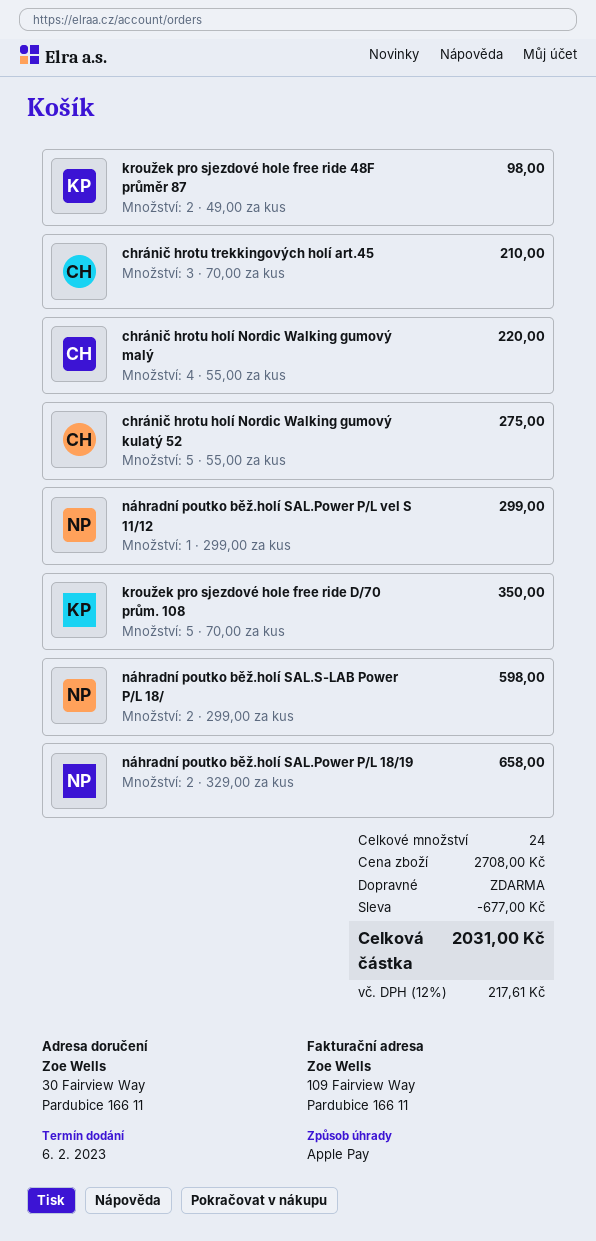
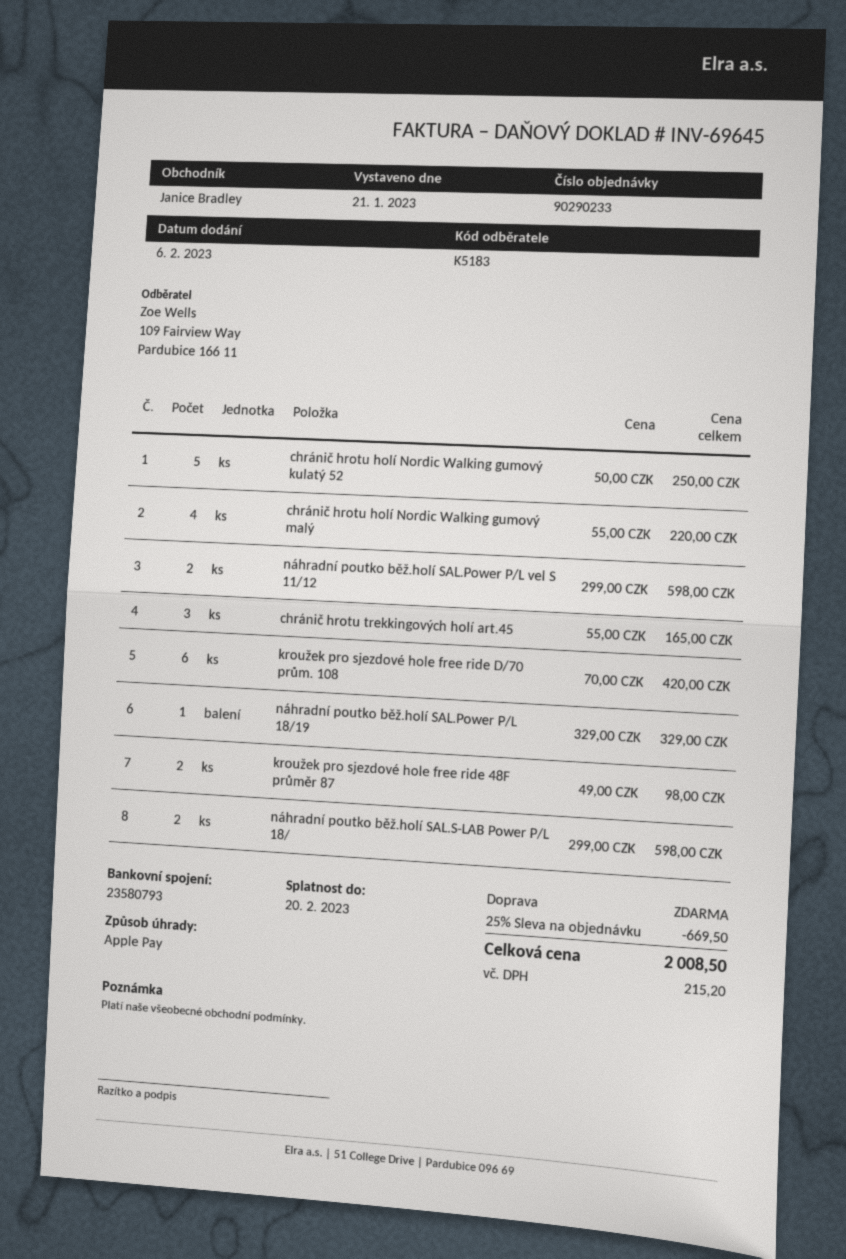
chránič hrotu trekkingových holí art.45: 3 x 70.00 = 210.00 -> 3 x 55.00 = 165.00
chránič hrotu holí Nordic Walking gumový kulatý 52: 5 x 55.00 = 275.00 -> 5 x 50.00 = 250.00
náhradní poutko běž.holí SAL.Power P/L vel S 11/12: 1 x 299.00 = 299.00 -> 2 x 299.00 = 598.00
kroužek pro sjezdové hole free ride D/70 prům. 108: 5 x 70.00 = 350.00 -> 6 x 70.00 = 420.00
náhradní poutko běž.holí SAL.Power P/L 18/19: 2 x 329.00 = 658.00 -> 1 x 329.00 = 329.00
discount: 677.00 -> 669.50
tax: 217.61 -> 215.20
total: 2031.00 -> 2008.50

